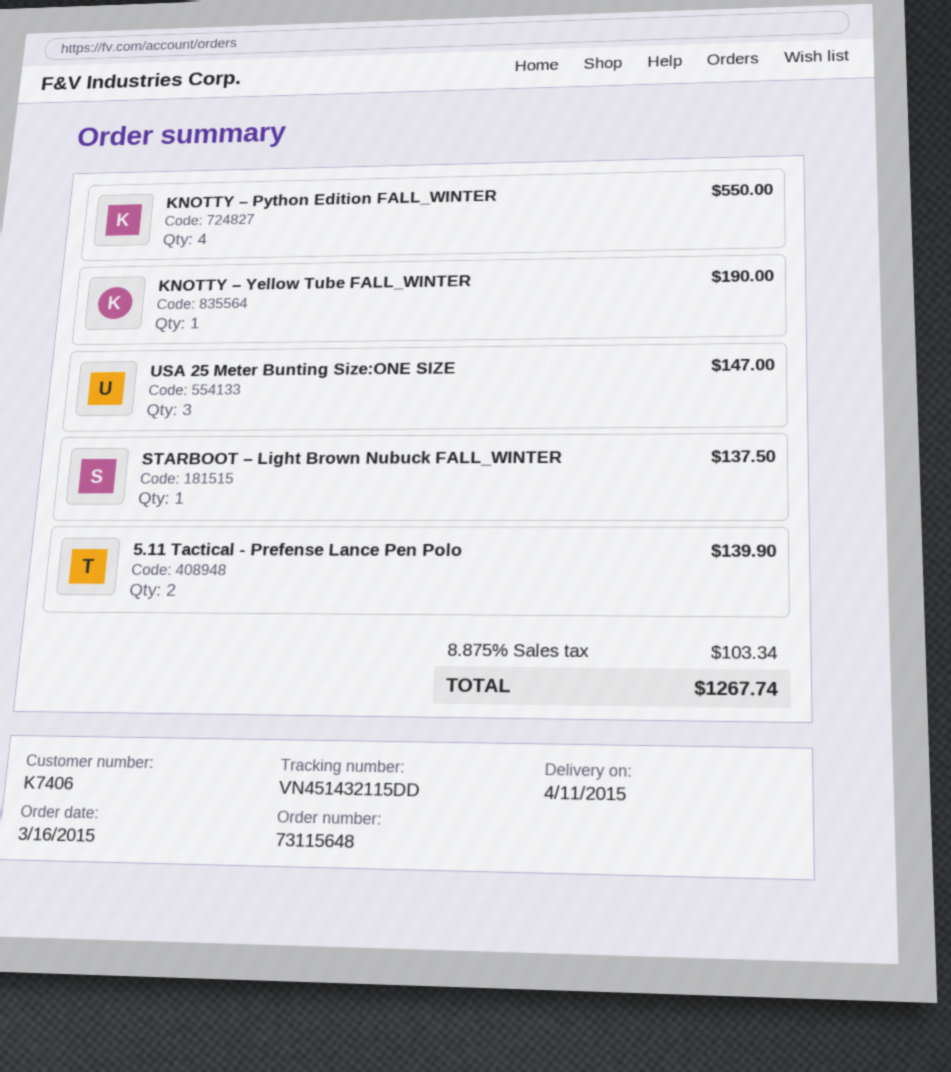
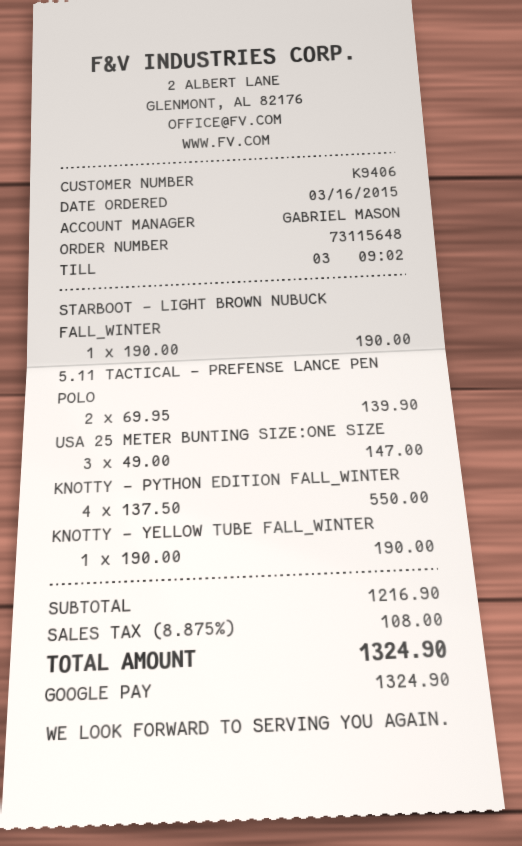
customer number: K7406 -> K9406
STARBOOT – Light Brown Nubuck FALL_WINTER: 1 for 137.50 -> 1 for 190.00
tax: 8.875% = 103.34 -> 8.875% = 108.00
total: 1267.74 -> 1324.90

